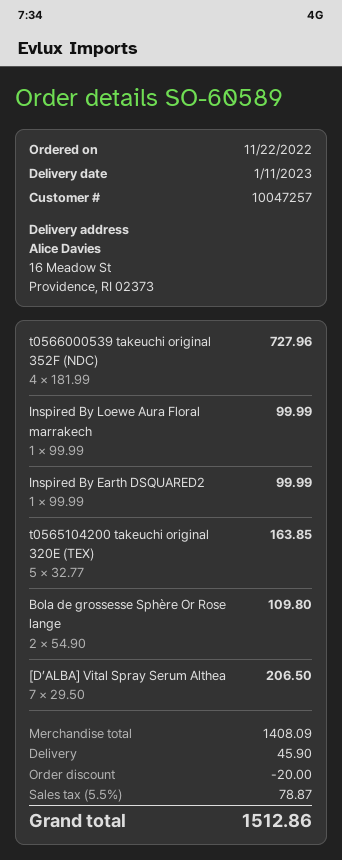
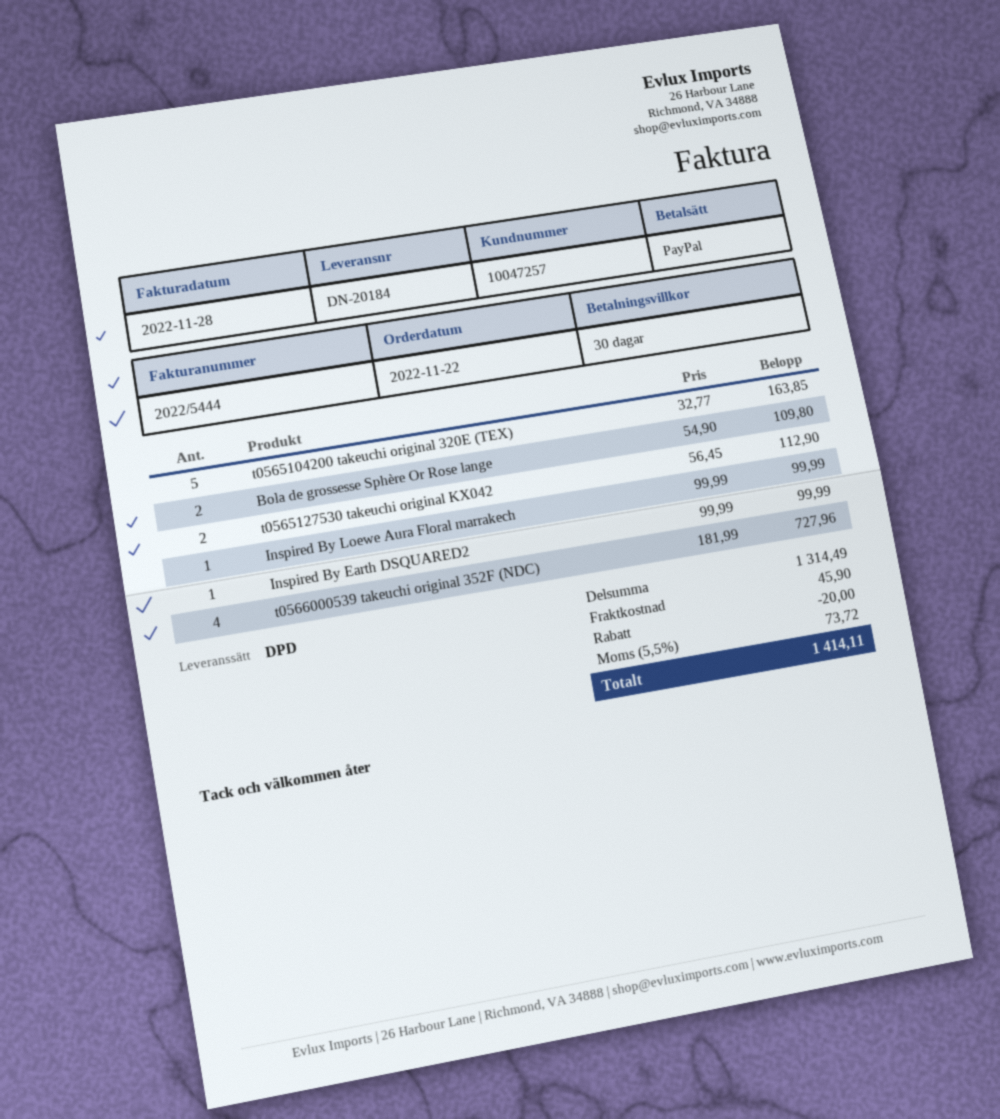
[D’ALBA] Vital Spray Serum Althea: 7 x 29.50 = 206.50 -> none
t0565127530 takeuchi original KX042: none -> 2 x 56.45 = 112.90
subtotal: 1408.09 -> 1314.49
tax: 5.5% = 78.87 -> 5.5% = 73.72
total: 1512.86 -> 1414.11

